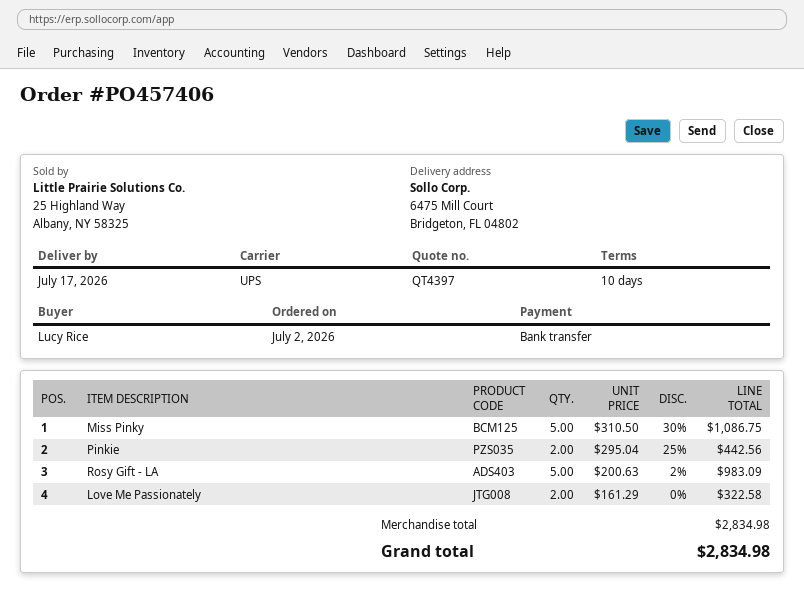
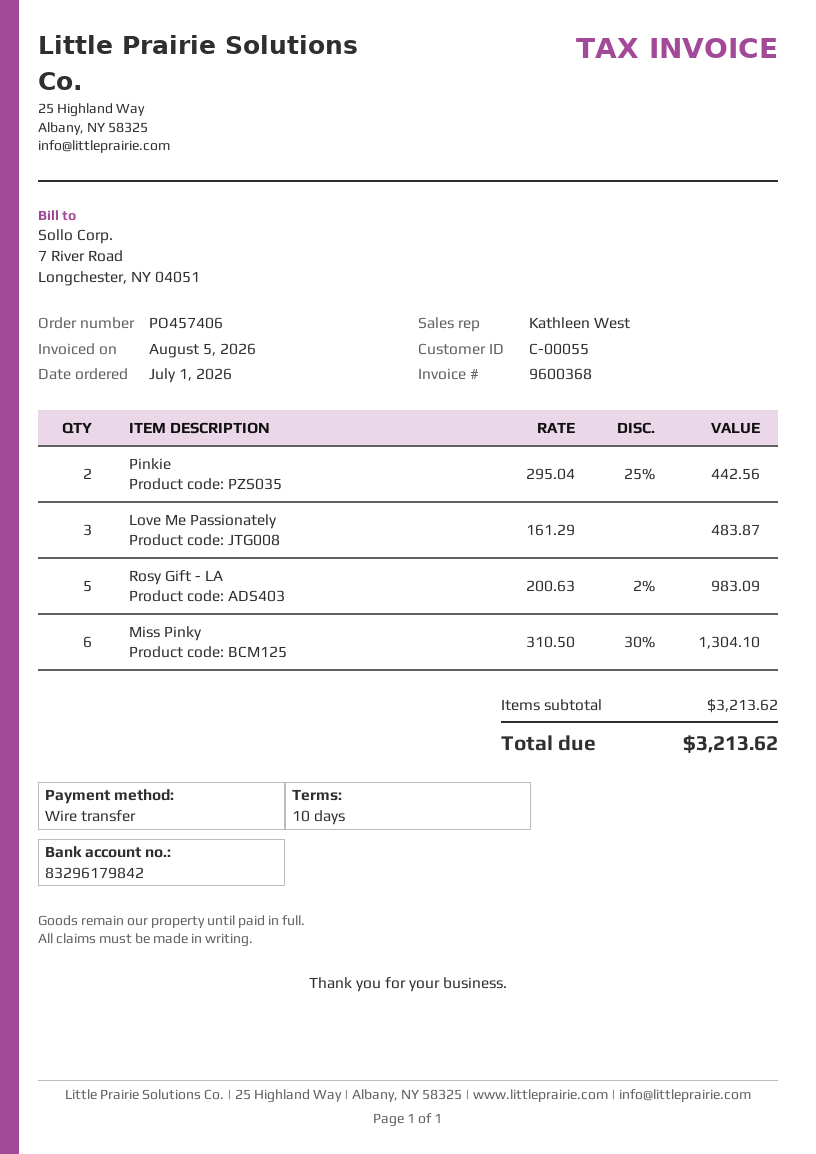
order date: 2026-07-02 -> 2026-07-01
Miss Pinky: 5 x 310.50 - 30% = 1086.75 -> 6 x 310.50 - 30% = 1304.10
Love Me Passionately: 2 x 161.29 = 322.58 -> 3 x 161.29 = 483.87
subtotal: 2834.98 -> 3213.62
total: 2834.98 -> 3213.62

